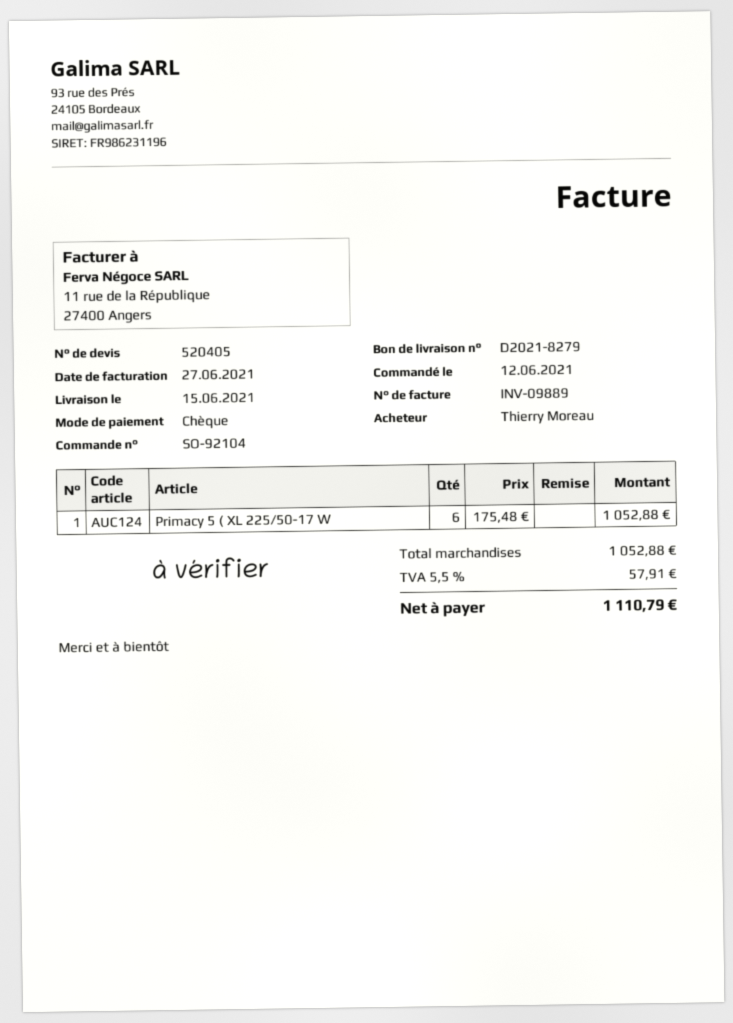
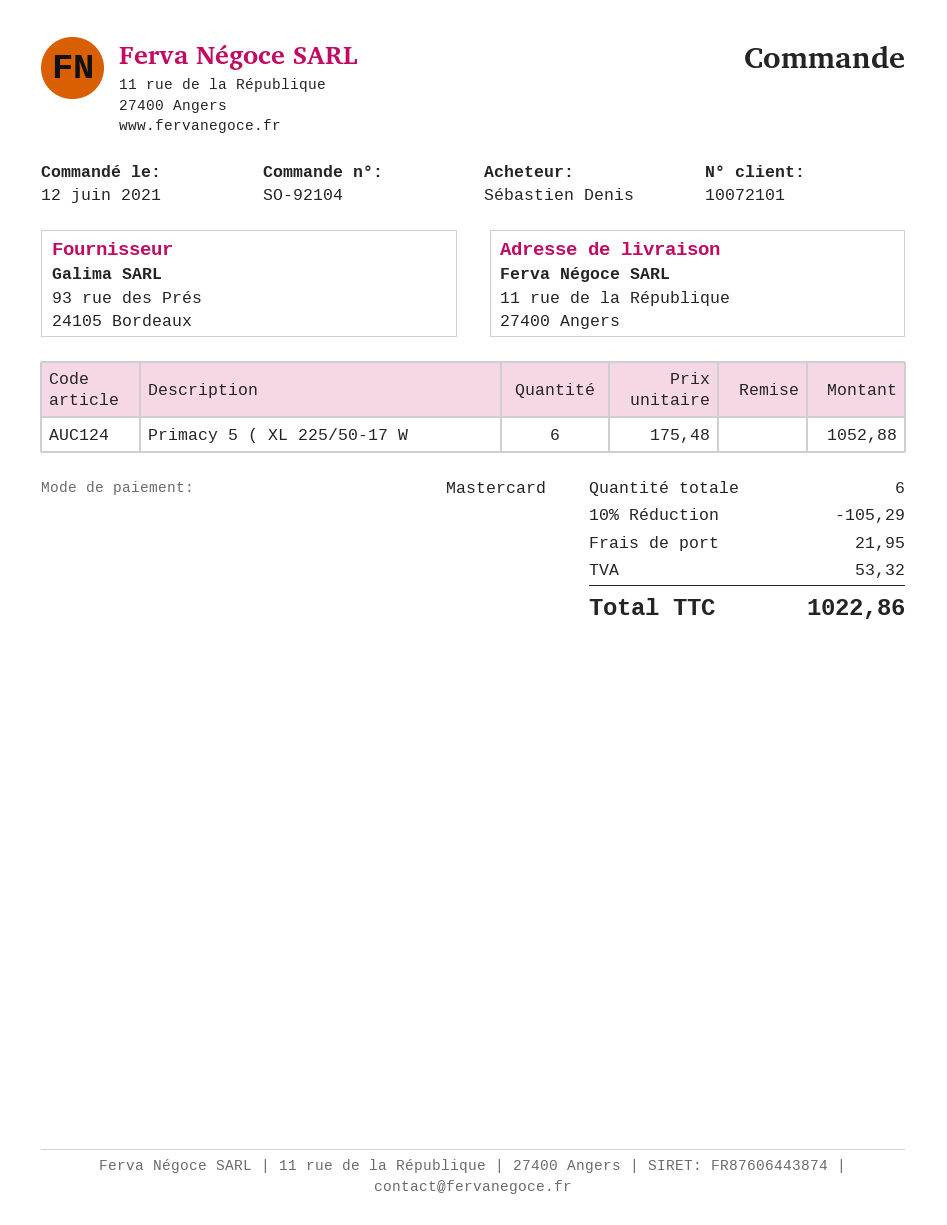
ordered by: Thierry Moreau -> Sébastien Denis
payment method: cheque -> Mastercard
discount: none -> 10% = 105.29
shipping: none -> 21.95
tax: 57.91 -> 53.32
total: 1110.79 -> 1022.86

